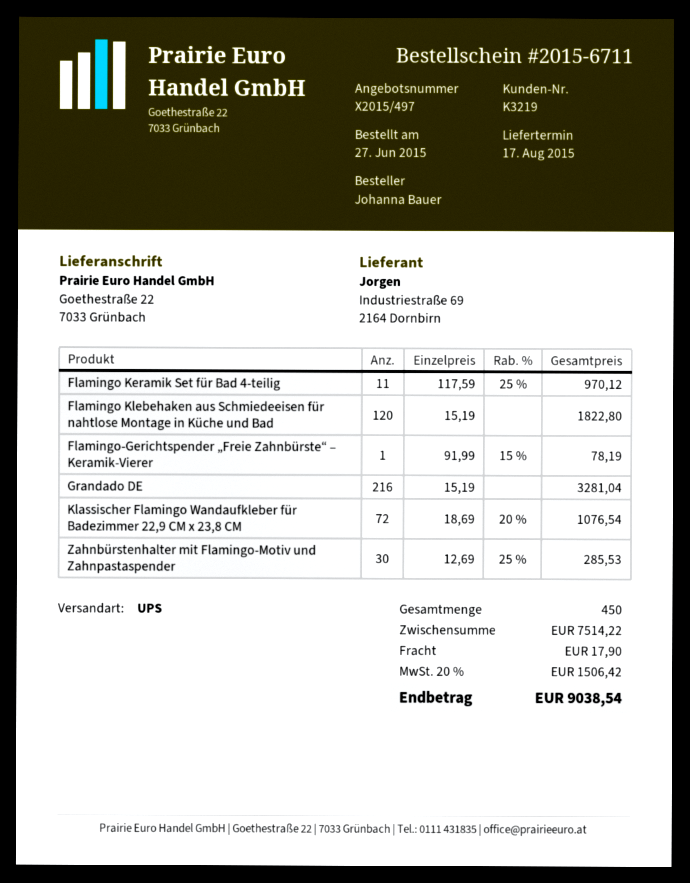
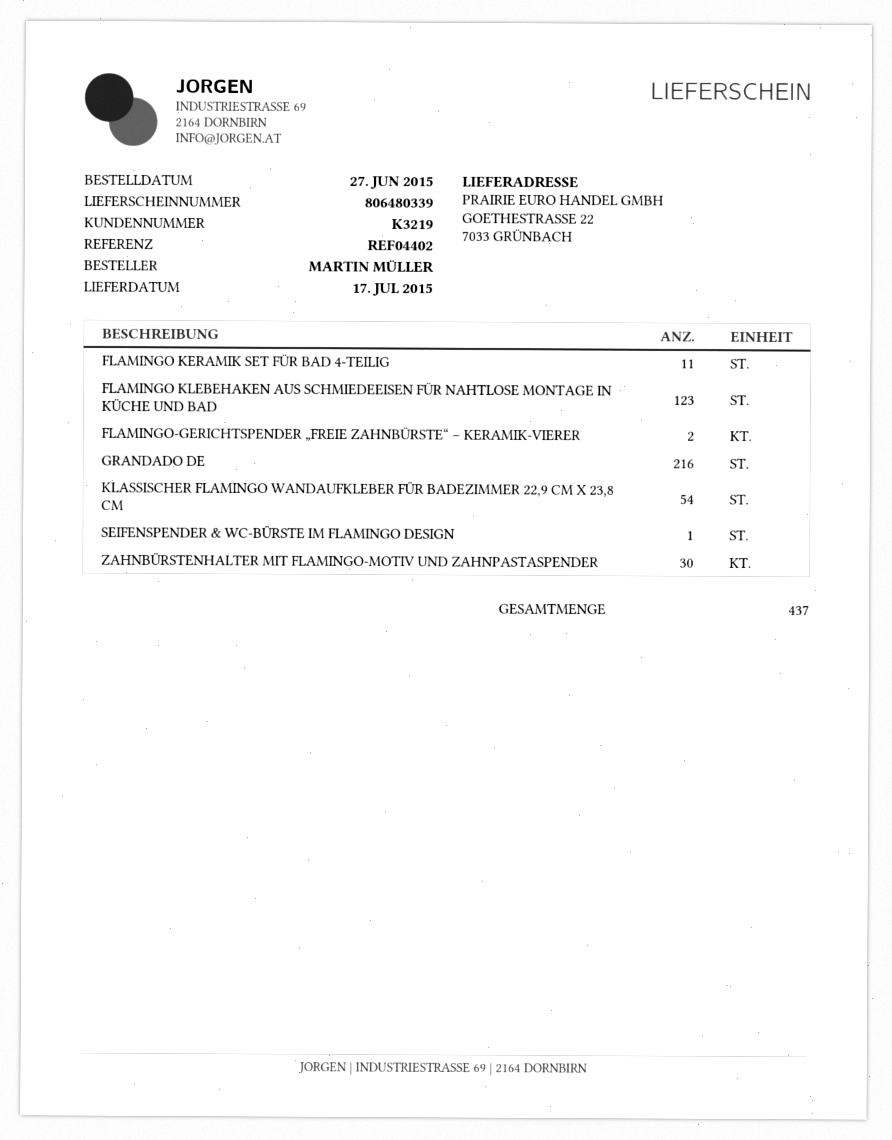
delivery date: 2015-08-17 -> 2015-07-17
ordered by: Johanna Bauer -> MARTIN MÜLLER
Flamingo Klebehaken aus Schmiedeeisen für nahtlose Montage in Küche und Bad: 120 -> 123
Flamingo‑Gerichtspender „Freie Zahnbürste“ – Keramik‑Vierer: 1 -> 2
Klassischer Flamingo Wandaufkleber für Badezimmer 22,9 CM x 23,8 CM: 72 -> 54
SEIFENSPENDER & WC-BÜRSTE IM FLAMINGO DESIGN: none -> 1
total quantity: 450 -> 437

